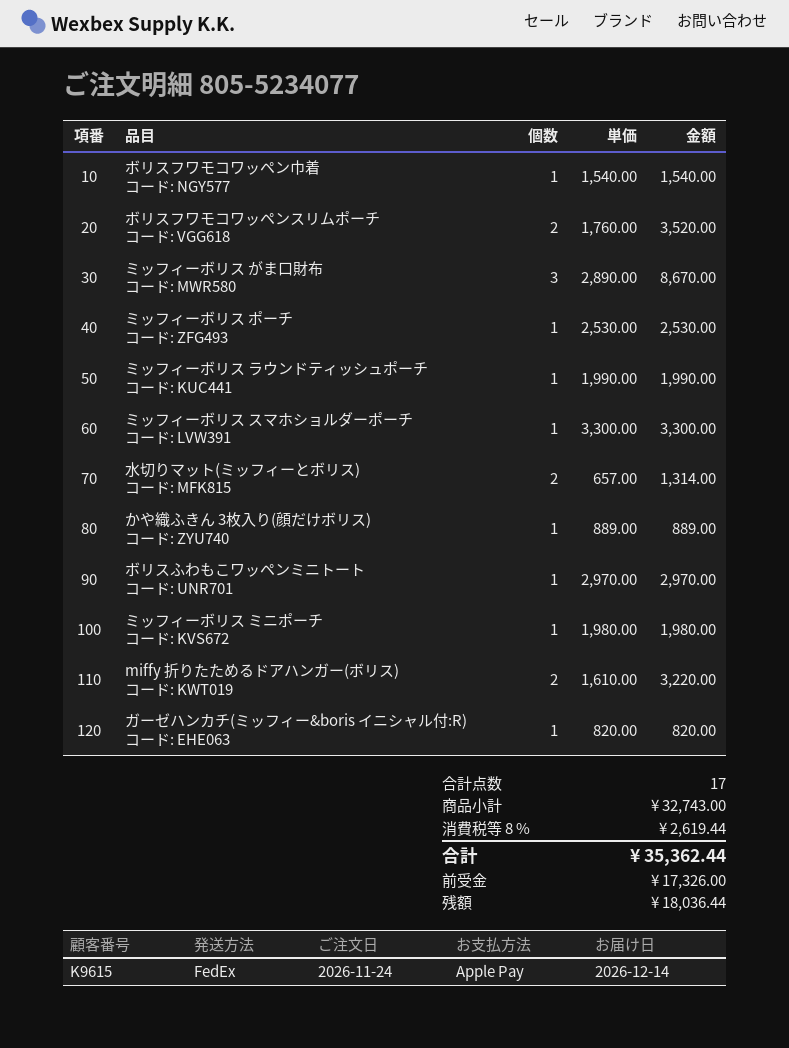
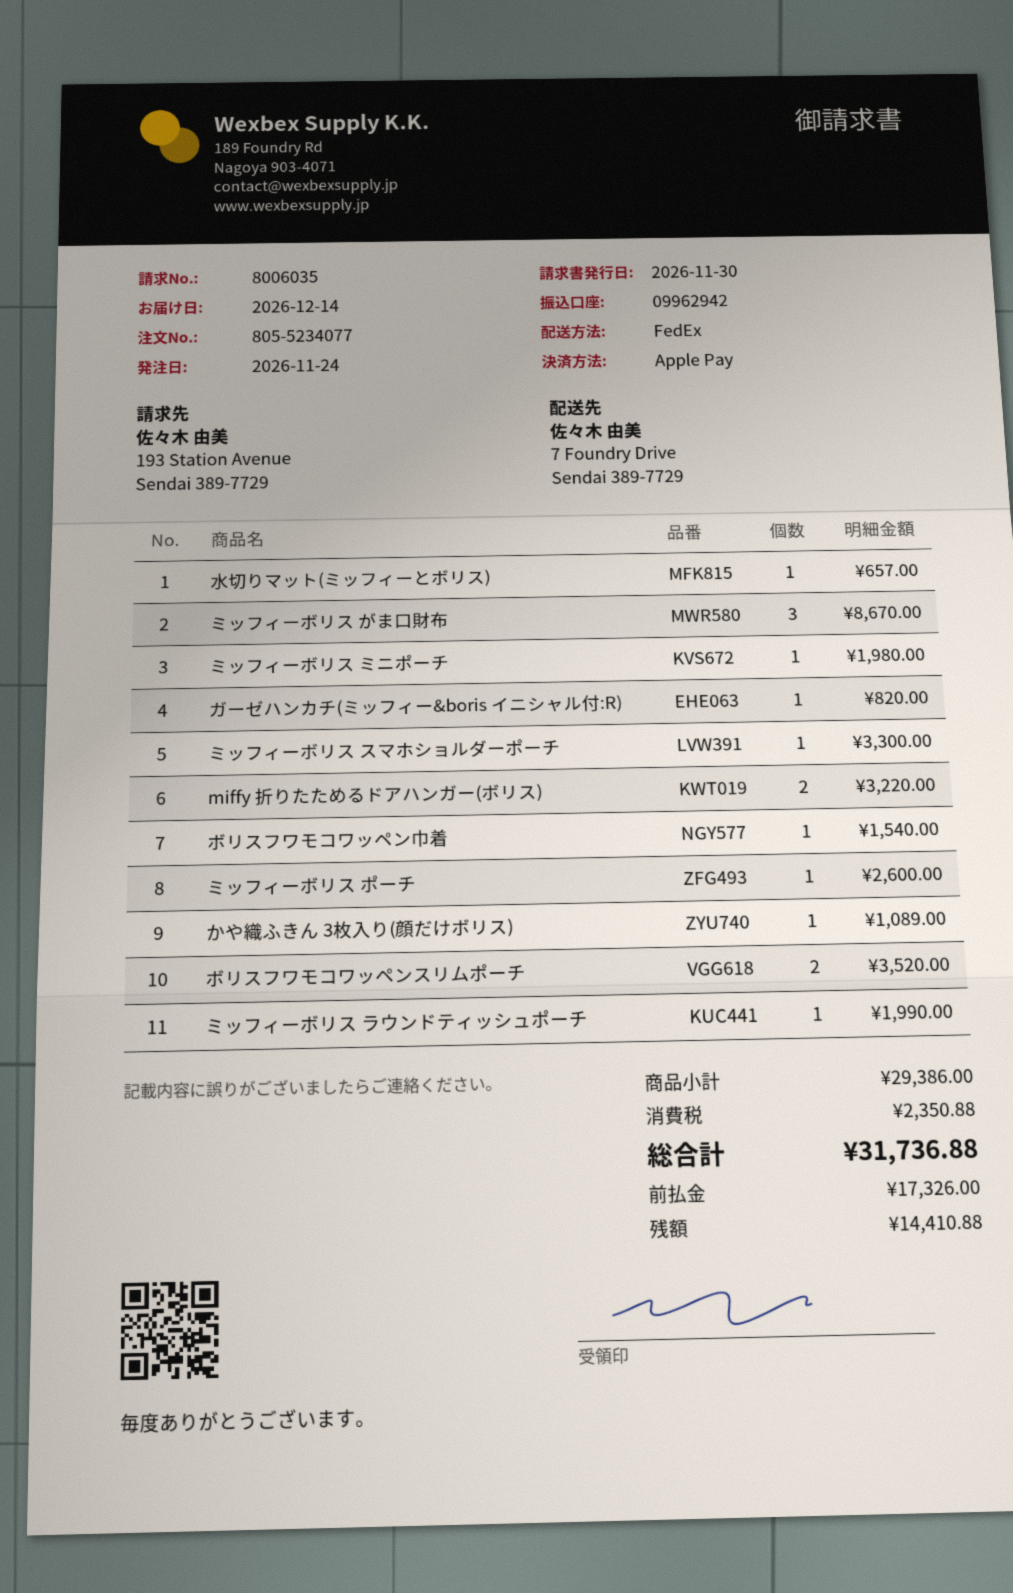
ミッフィーボリス ポーチ: 1 for 2530.00 -> 1 for 2600.00
水切りマット(ミッフィーとボリス): 2 for 1314.00 -> 1 for 657.00
かや織ふきん 3枚入り(顔だけボリス): 1 for 889.00 -> 1 for 1089.00
ボリスふわもこワッペンミニトート: 1 for 2970.00 -> none
subtotal: 32743.00 -> 29386.00
tax: 2619.44 -> 2350.88
total: 35362.44 -> 31736.88
balance: 18036.44 -> 14410.88

